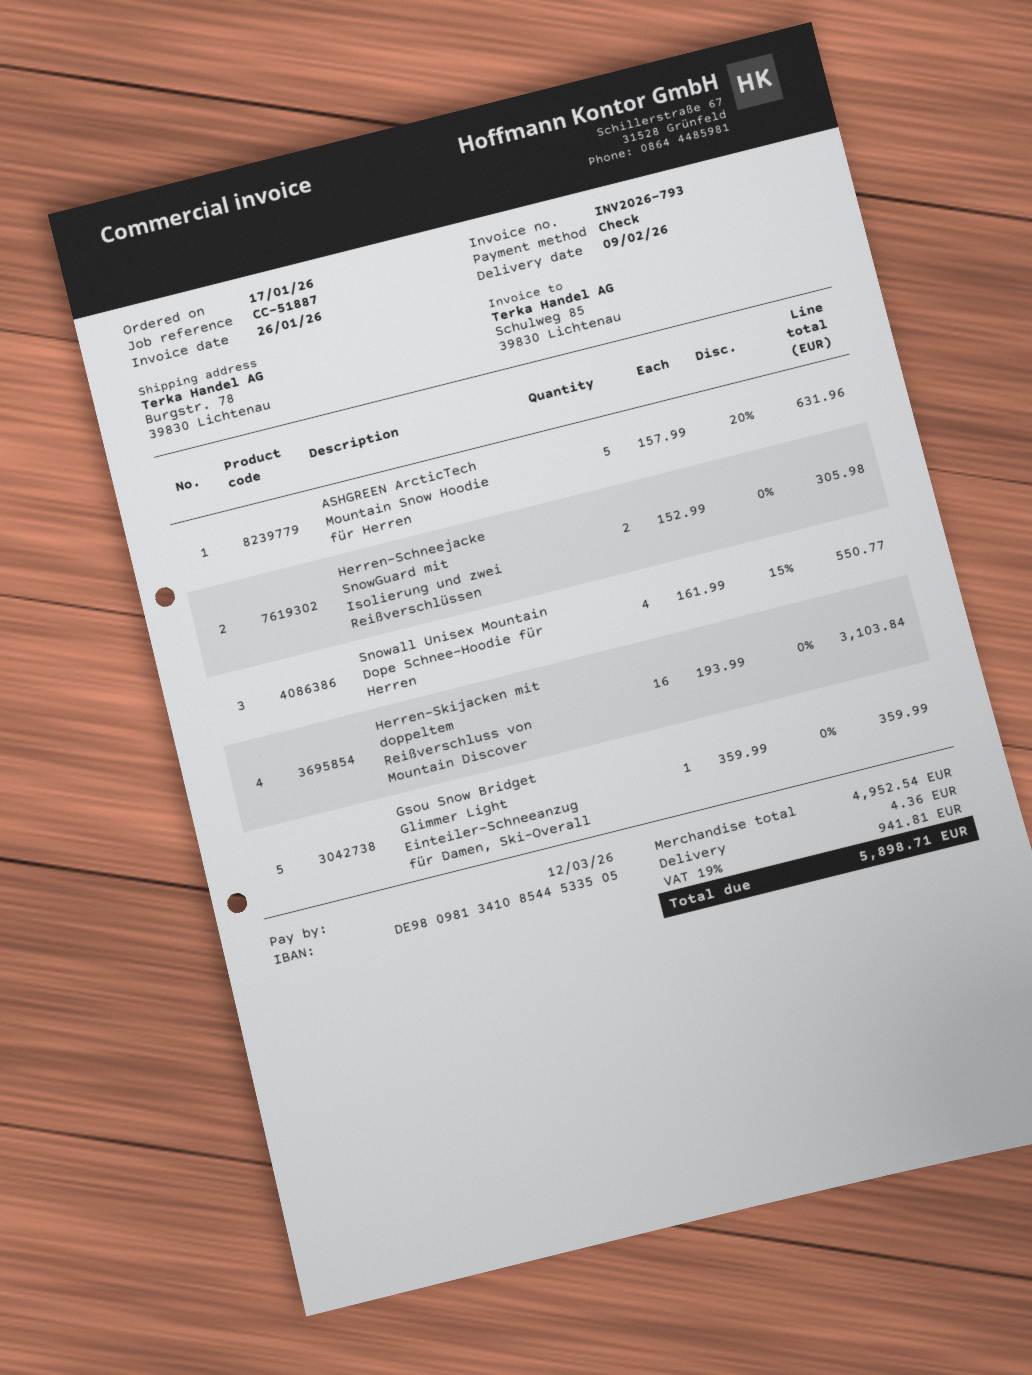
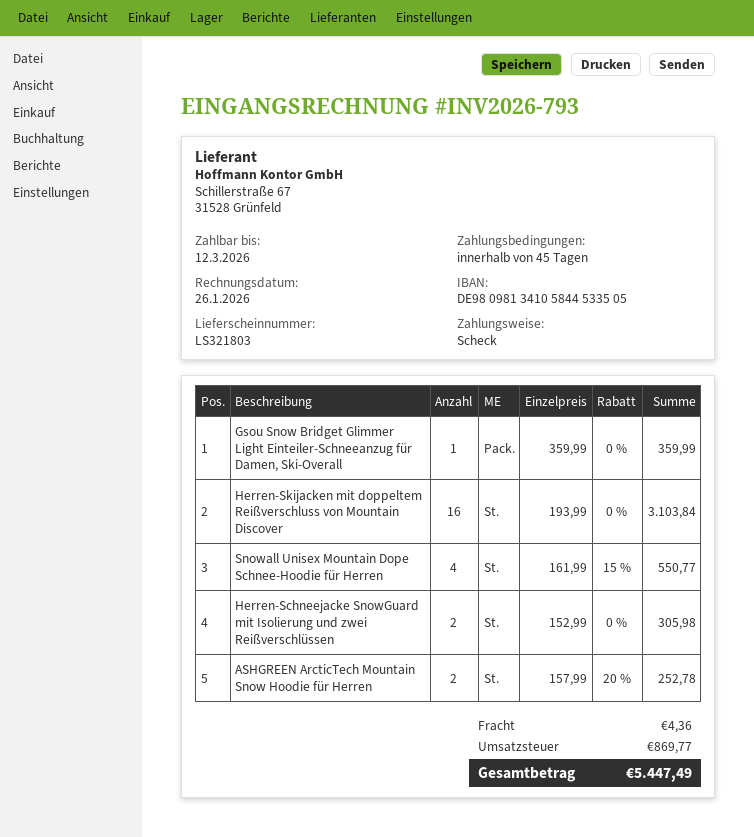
bank account: DE98098134108544533505 -> DE98098134105844533505
ASHGREEN ArcticTech Mountain Snow Hoodie für Herren: 5 x 157.99 - 20% = 631.96 -> 2 x 157.99 - 20% = 252.78
tax: 941.81 -> 869.77
total: 5898.71 -> 5447.49

